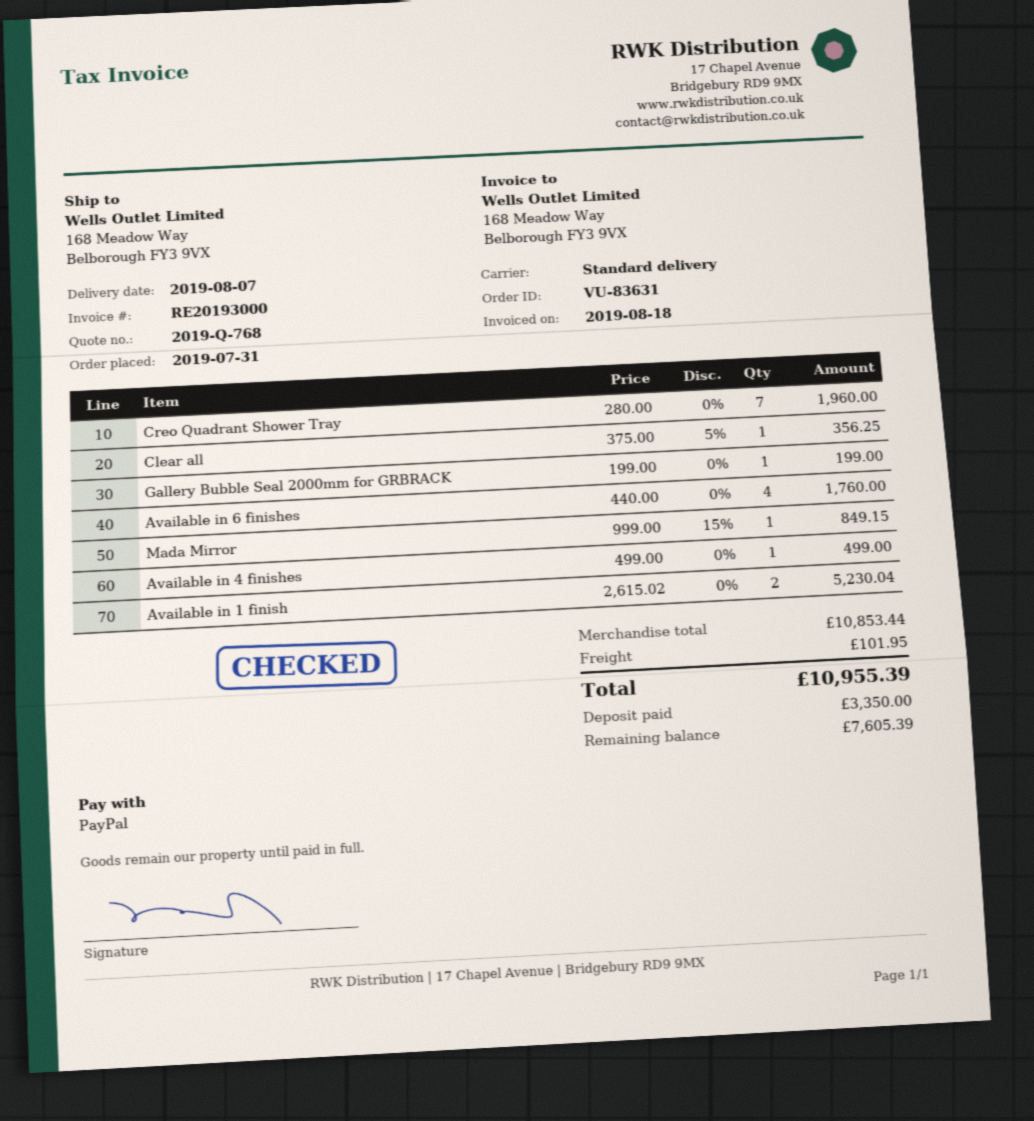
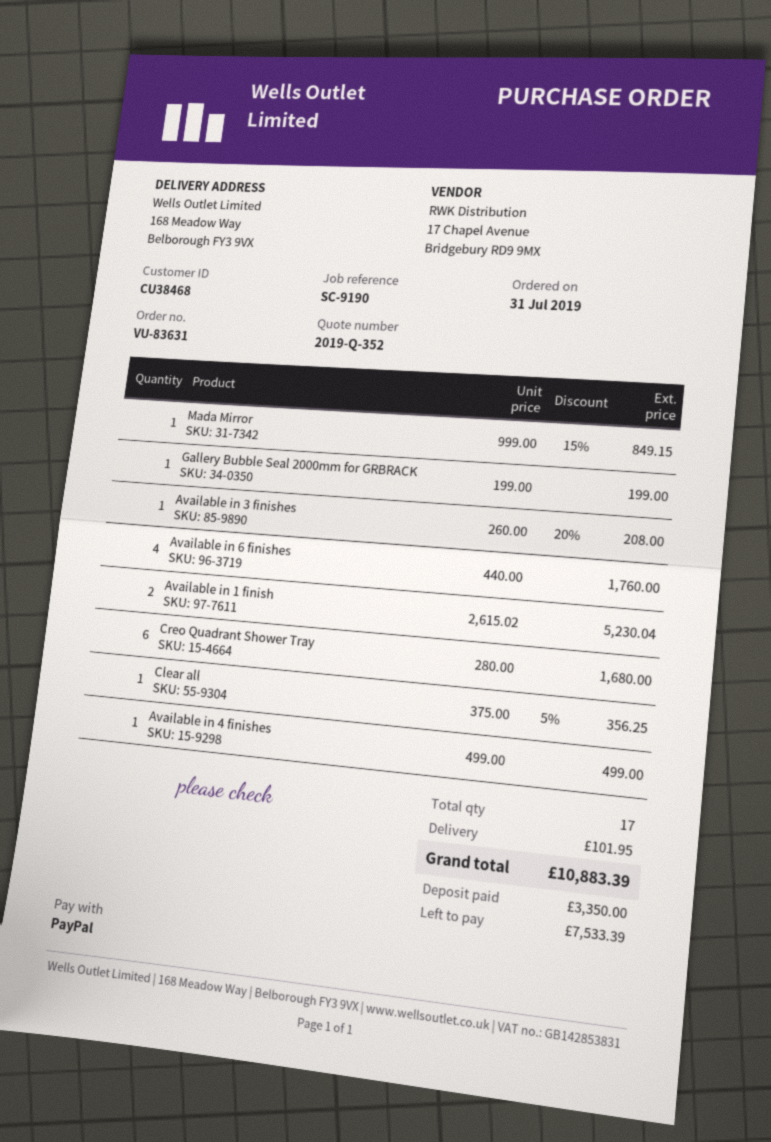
quote number: 2019-Q-768 -> 2019-Q-352
Creo Quadrant Shower Tray: 7 x 280.00 = 1960.00 -> 6 x 280.00 = 1680.00
Available in 3 finishes: none -> 1 x 260.00 - 20% = 208.00
total: 10955.39 -> 10883.39
balance: 7605.39 -> 7533.39

